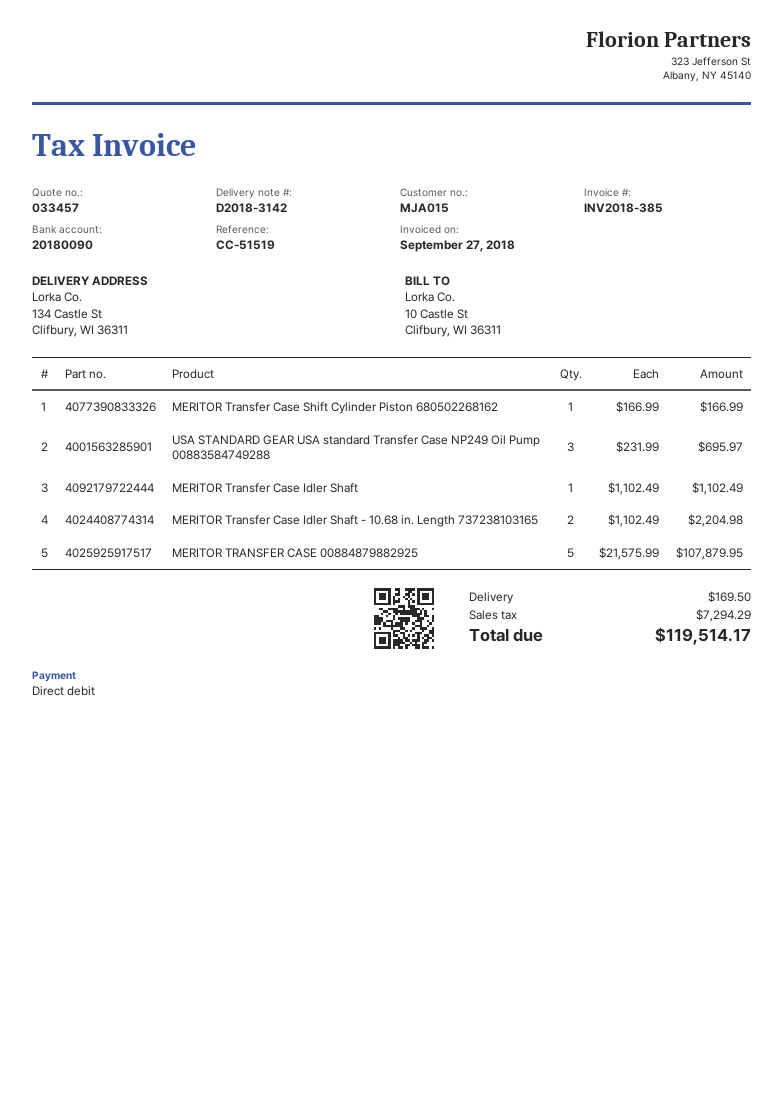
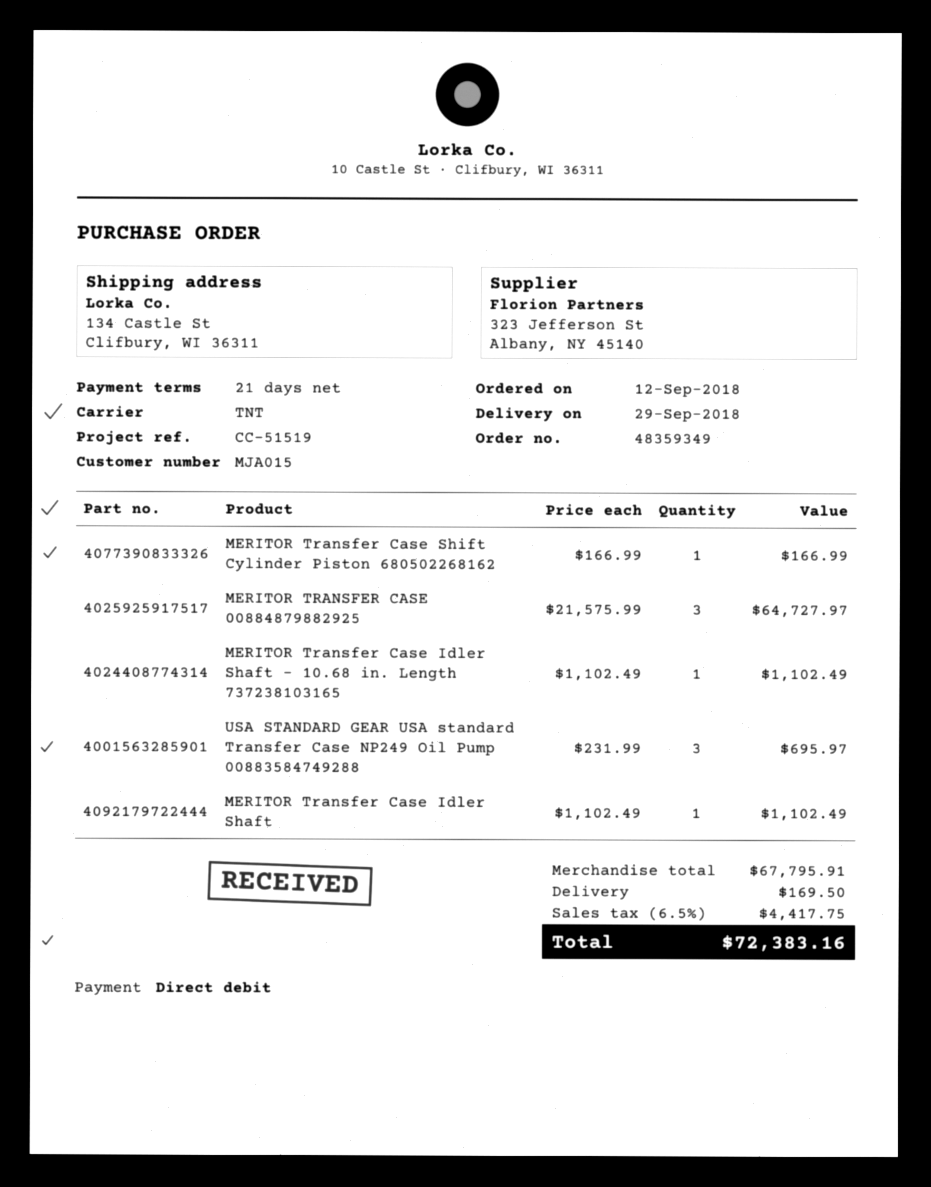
MERITOR Transfer Case Idler Shaft - 10.68 in. Length 737238103165: 2 x 1102.49 = 2204.98 -> 1 x 1102.49 = 1102.49
MERITOR TRANSFER CASE 00884879882925: 5 x 21575.99 = 107879.95 -> 3 x 21575.99 = 64727.97
tax: 7294.29 -> 4417.75
total: 119514.17 -> 72383.16

